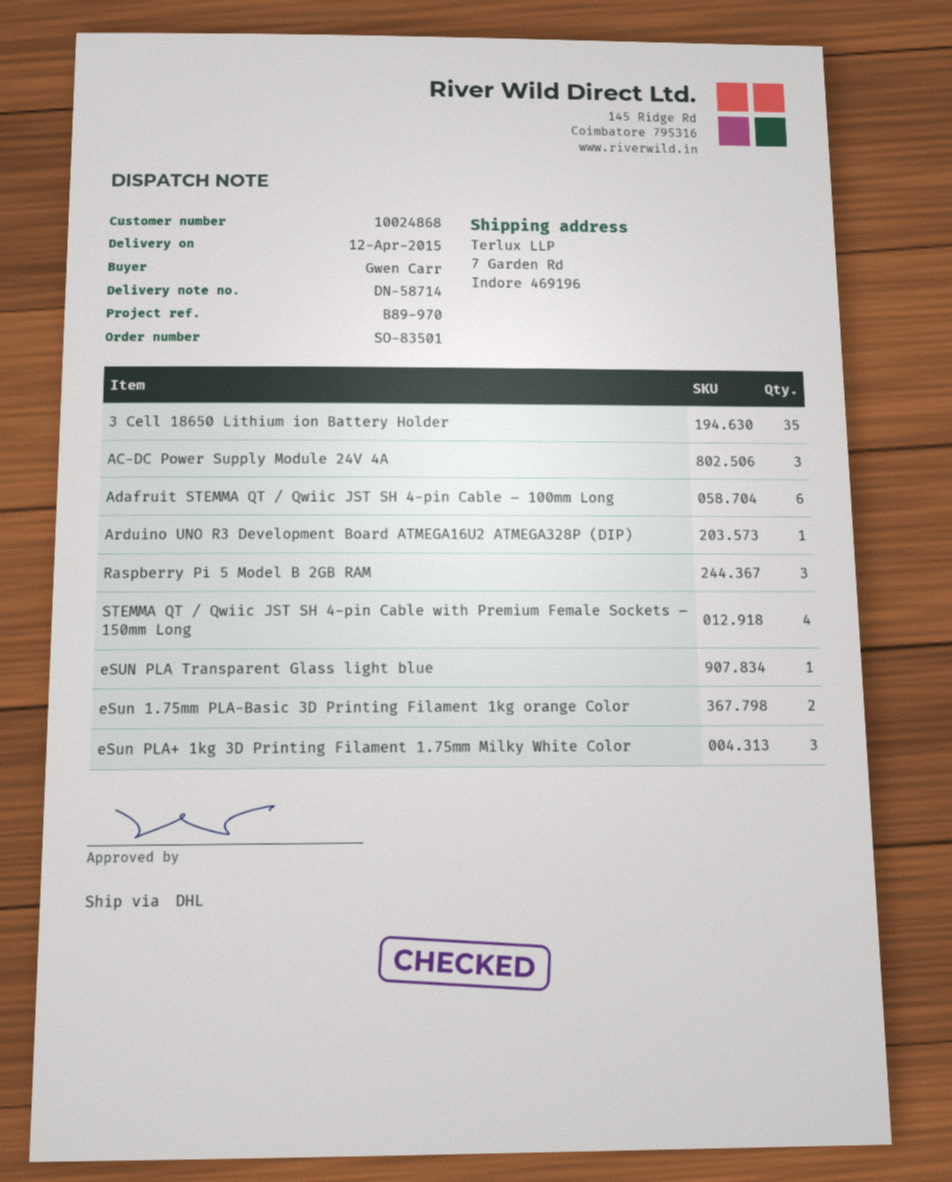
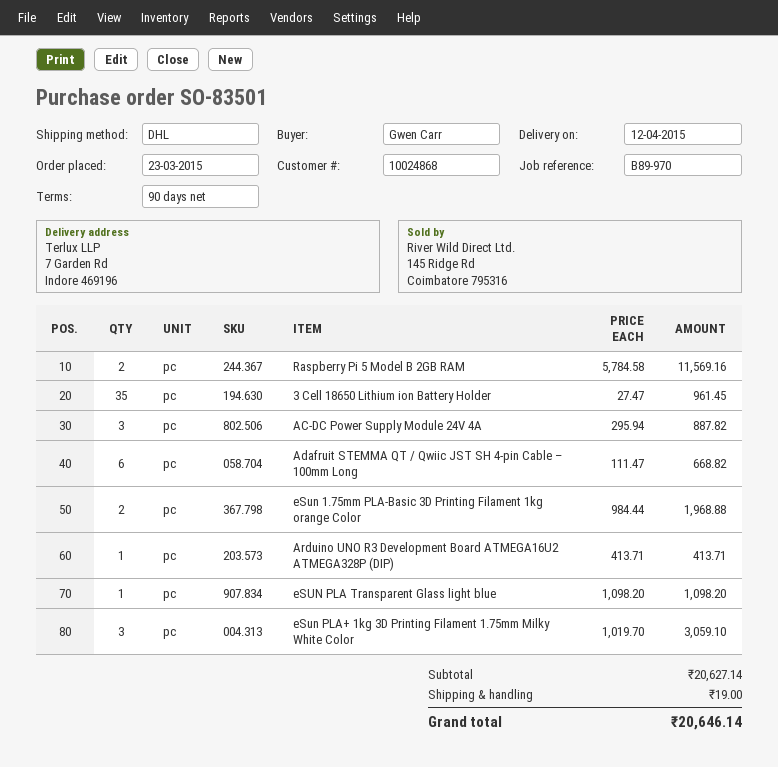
Raspberry Pi 5 Model B 2GB RAM: 3 -> 2
STEMMA QT / Qwiic JST SH 4-pin Cable with Premium Female Sockets – 150mm Long: 4 -> none

